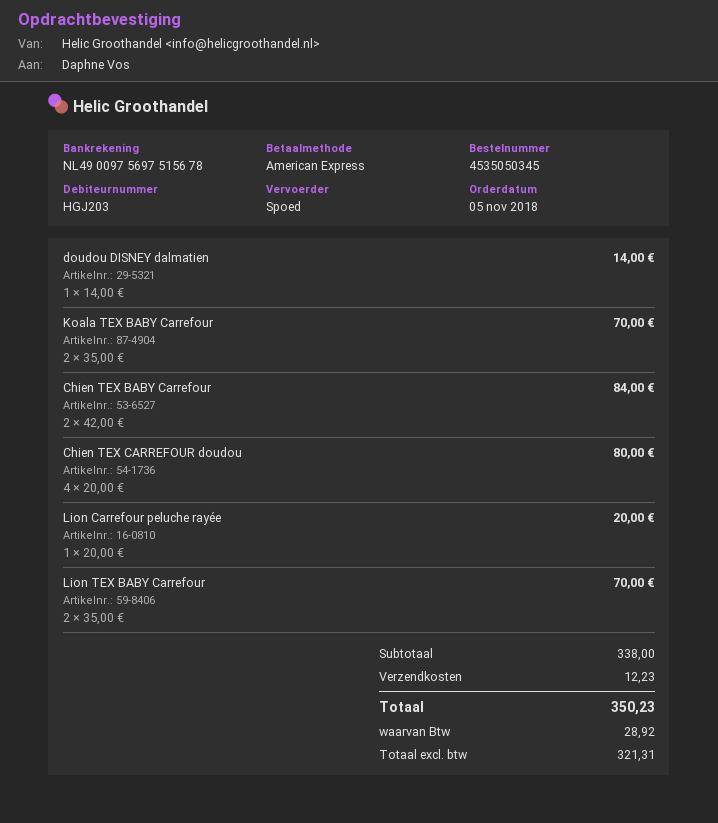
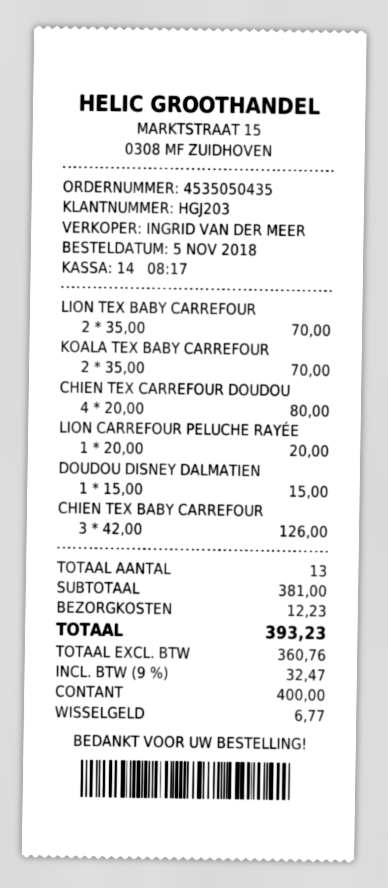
order number: 4535050345 -> 4535050435
payment method: American Express -> cash
doudou DISNEY dalmatien: 1 x 14.00 = 14.00 -> 1 x 15.00 = 15.00
Chien TEX BABY Carrefour: 2 x 42.00 = 84.00 -> 3 x 42.00 = 126.00
subtotal: 338.00 -> 381.00
net: 321.31 -> 360.76
tax: 28.92 -> 32.47
total: 350.23 -> 393.23

